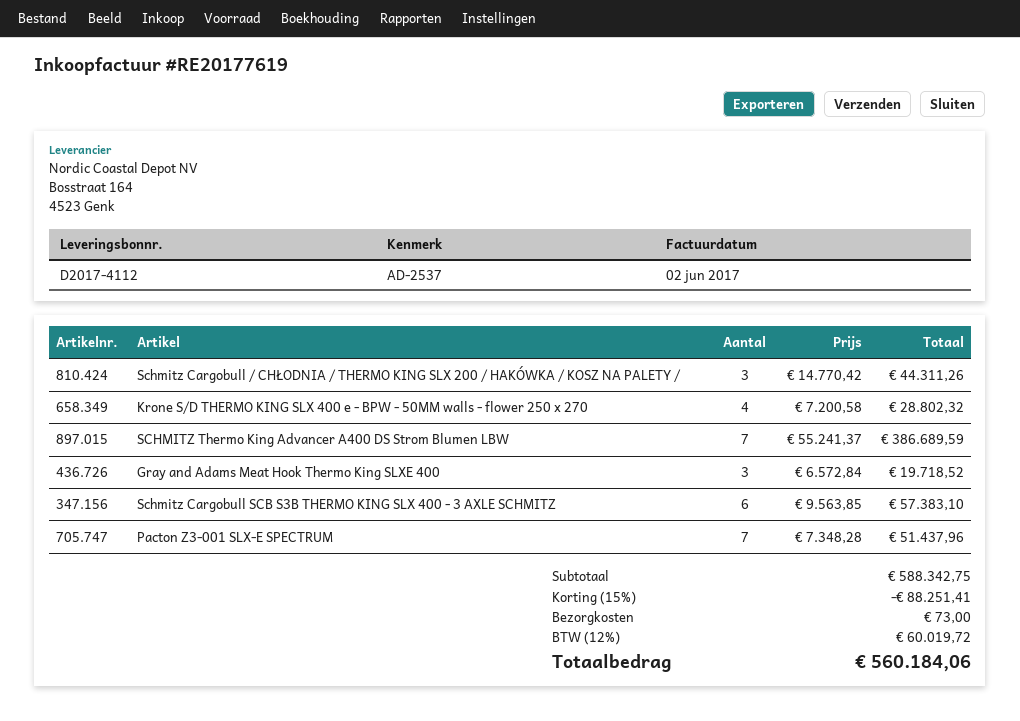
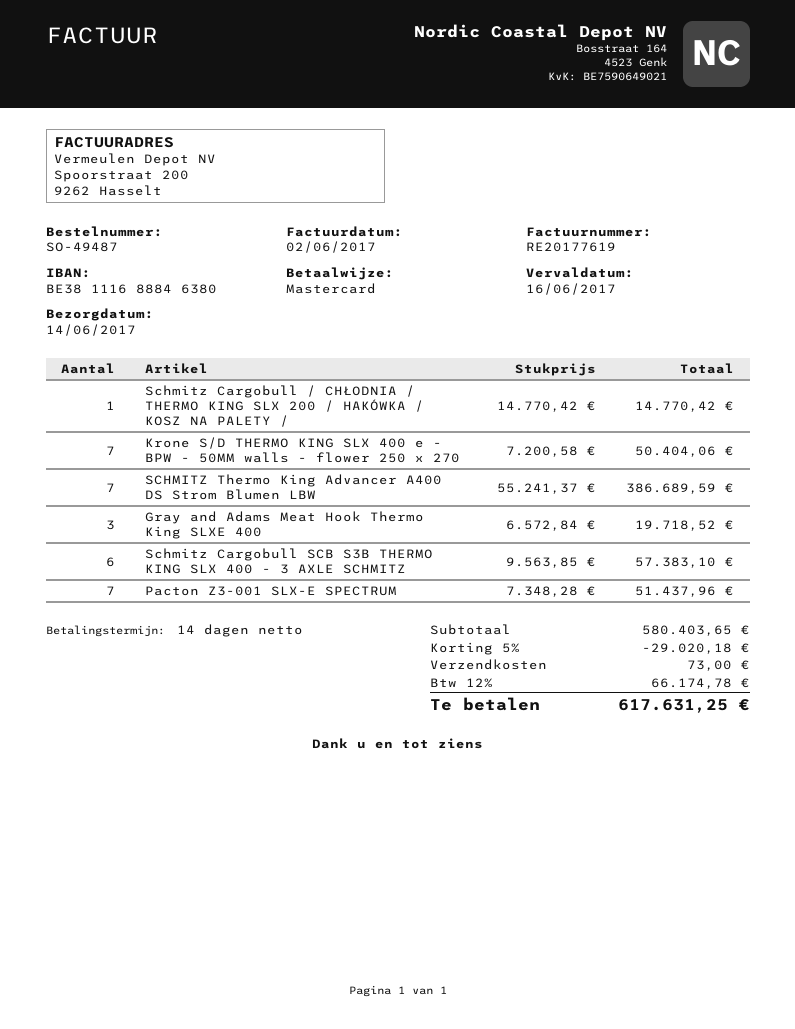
Schmitz Cargobull / CHŁODNIA / THERMO KING SLX 200 / HAKÓWKA / KOSZ NA PALETY /: 3 x 14770.42 = 44311.26 -> 1 x 14770.42 = 14770.42
Krone S/D THERMO KING SLX 400 e - BPW - 50MM walls - flower 250 x 270: 4 x 7200.58 = 28802.32 -> 7 x 7200.58 = 50404.06
subtotal: 588342.75 -> 580403.65
discount: 15% = 88251.41 -> 5% = 29020.18
tax: 12% = 60019.72 -> 12% = 66174.78
total: 560184.06 -> 617631.25

